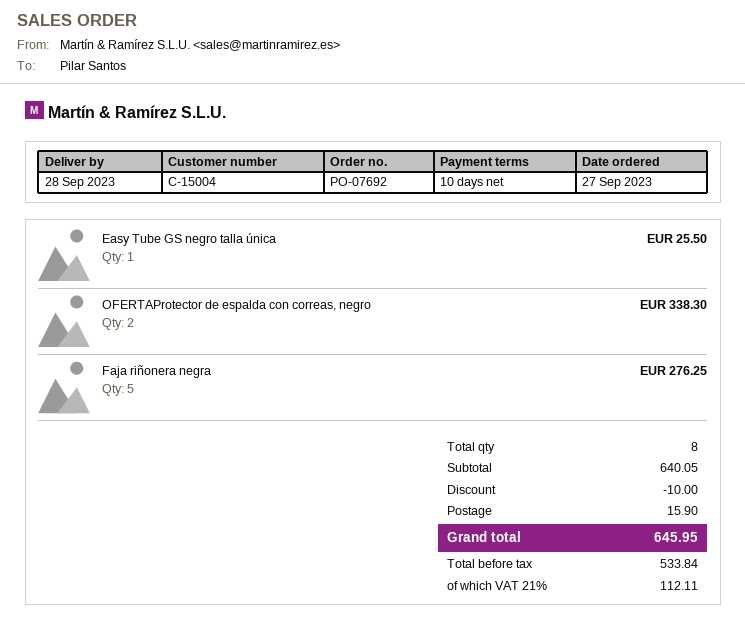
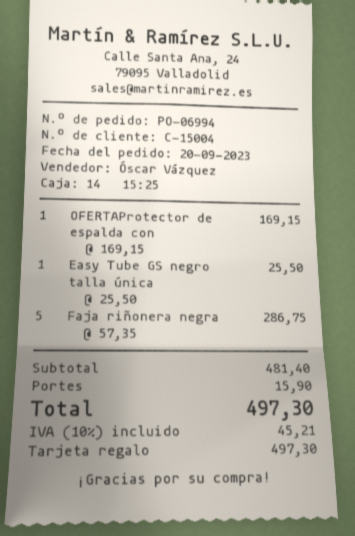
order number: PO-07692 -> PO-06994
order date: 2023-09-27 -> 2023-09-20
OFERTAProtector de espalda con correas, negro: 2 for 338.30 -> 1 for 169.15
Faja riñonera negra: 5 for 276.25 -> 5 for 286.75
subtotal: 640.05 -> 481.40
discount: 10.00 -> none
tax: 21% = 112.11 -> 10% = 45.21
total: 645.95 -> 497.30

